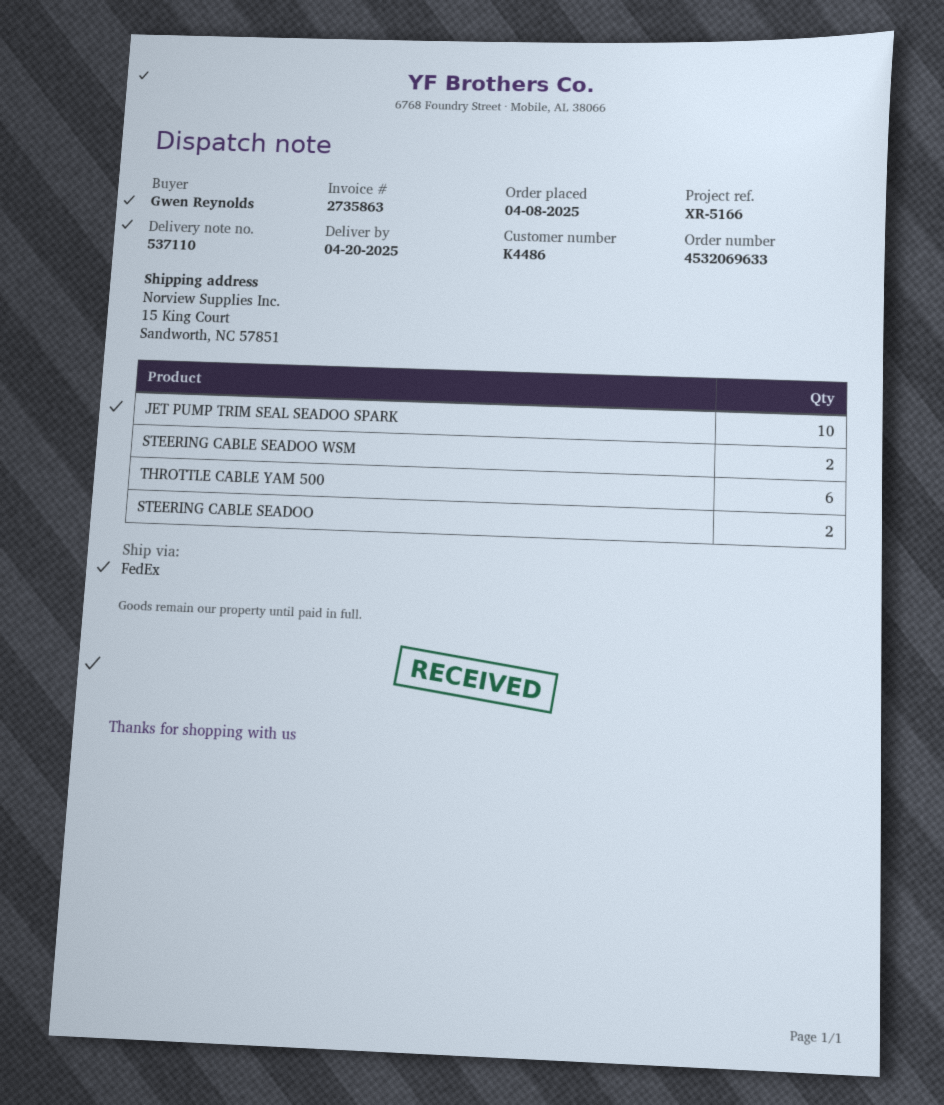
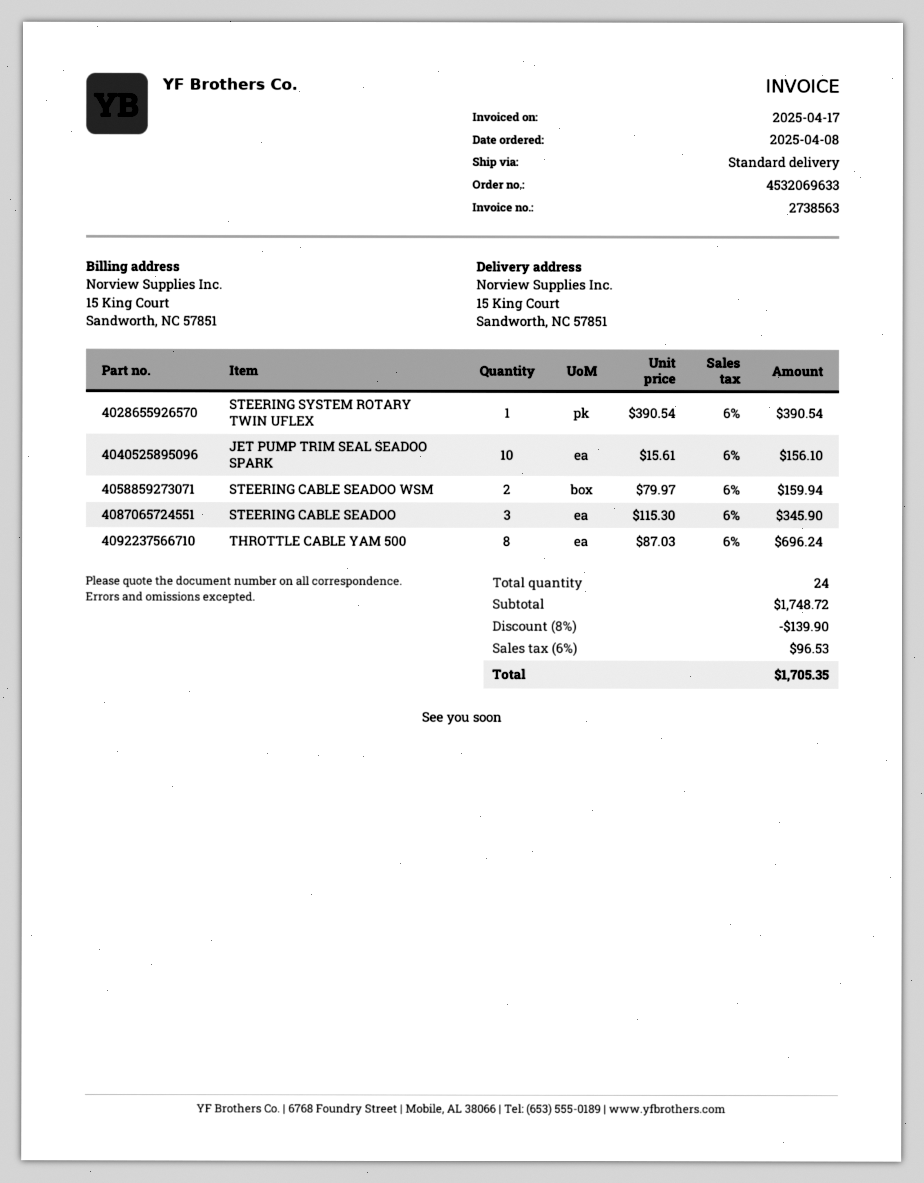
invoice number: 2735863 -> 2738563
shipping method: FedEx -> standard
THROTTLE CABLE YAM 500: 6 -> 8
STEERING CABLE SEADOO: 2 -> 3
STEERING SYSTEM ROTARY TWIN UFLEX: none -> 1

